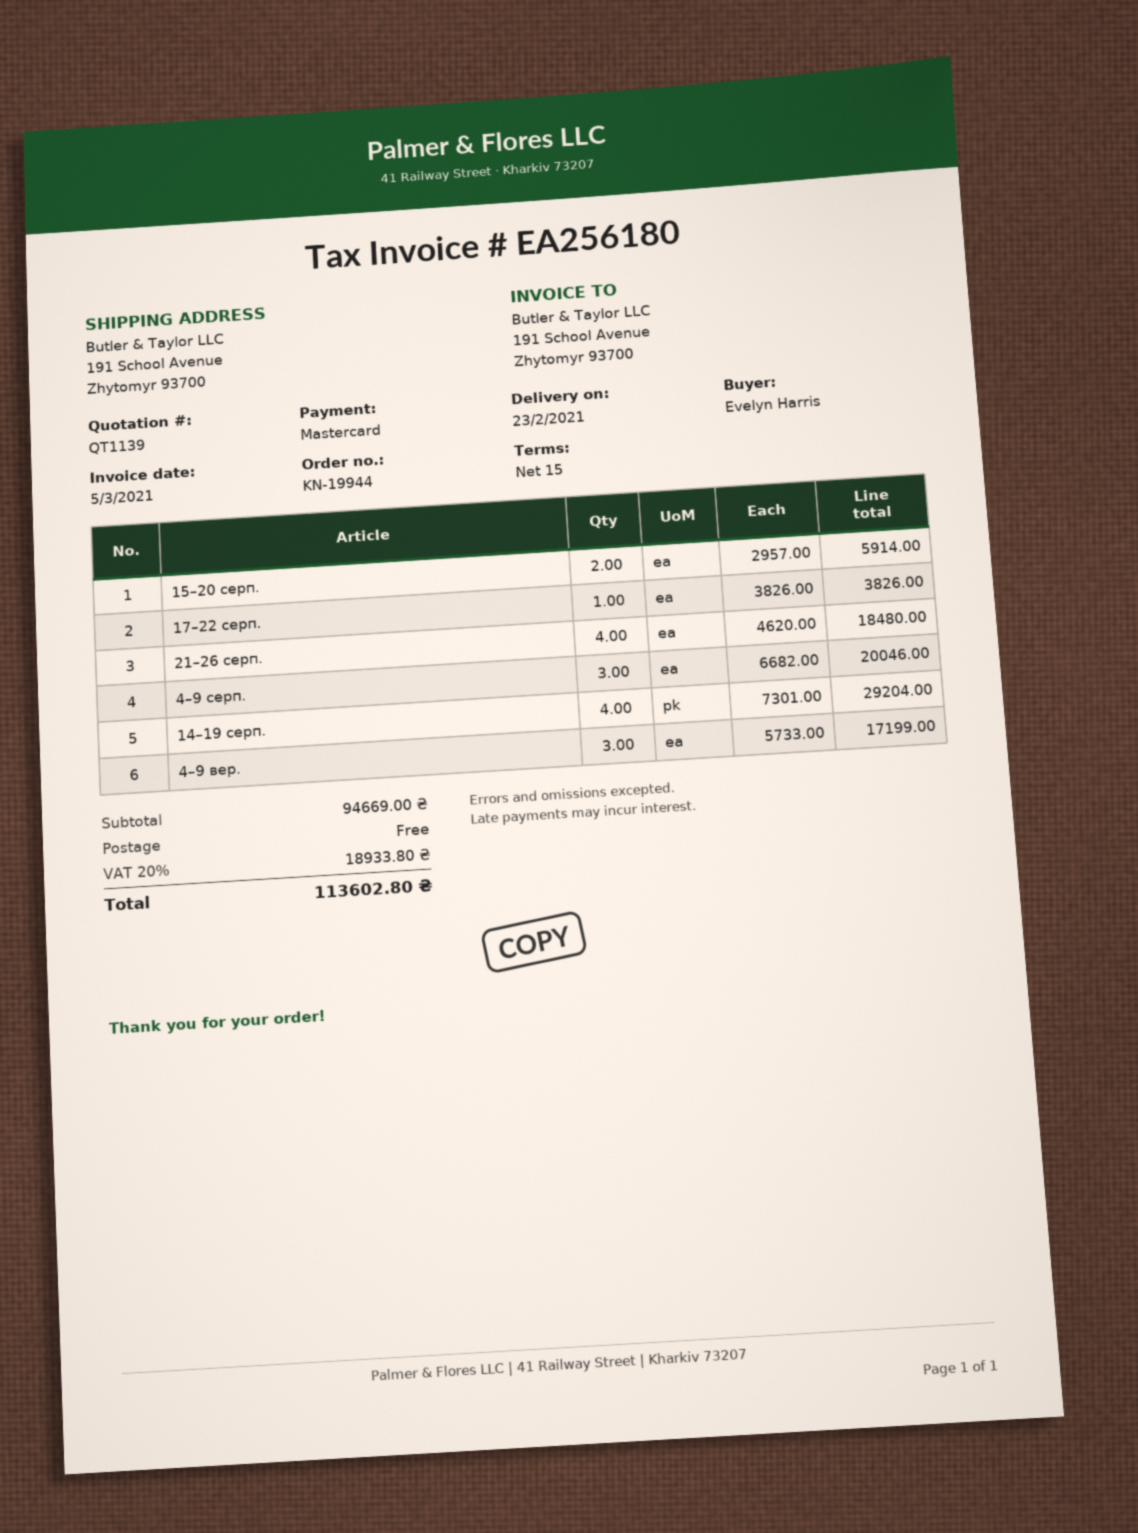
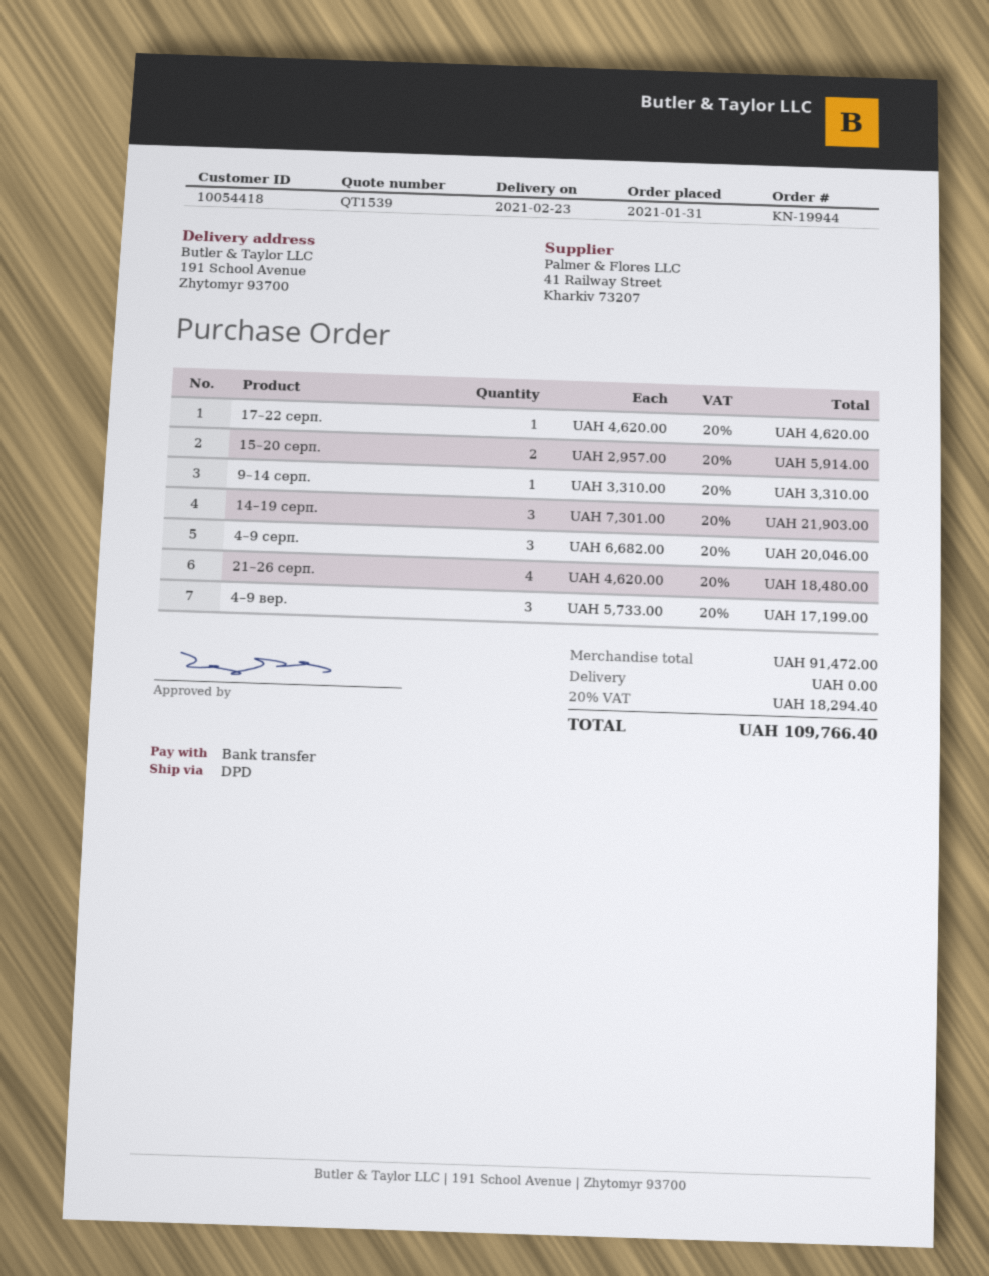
quote number: QT1139 -> QT1539
payment method: Mastercard -> bank transfer
17–22 серп.: 1 x 3826.00 = 3826.00 -> 1 x 4620.00 = 4620.00
14–19 серп.: 4 x 7301.00 = 29204.00 -> 3 x 7301.00 = 21903.00
9–14 серп.: none -> 1 x 3310.00 = 3310.00
subtotal: 94669.00 -> 91472.00
tax: 20% = 18933.80 -> 20% = 18294.40
total: 113602.80 -> 109766.40

